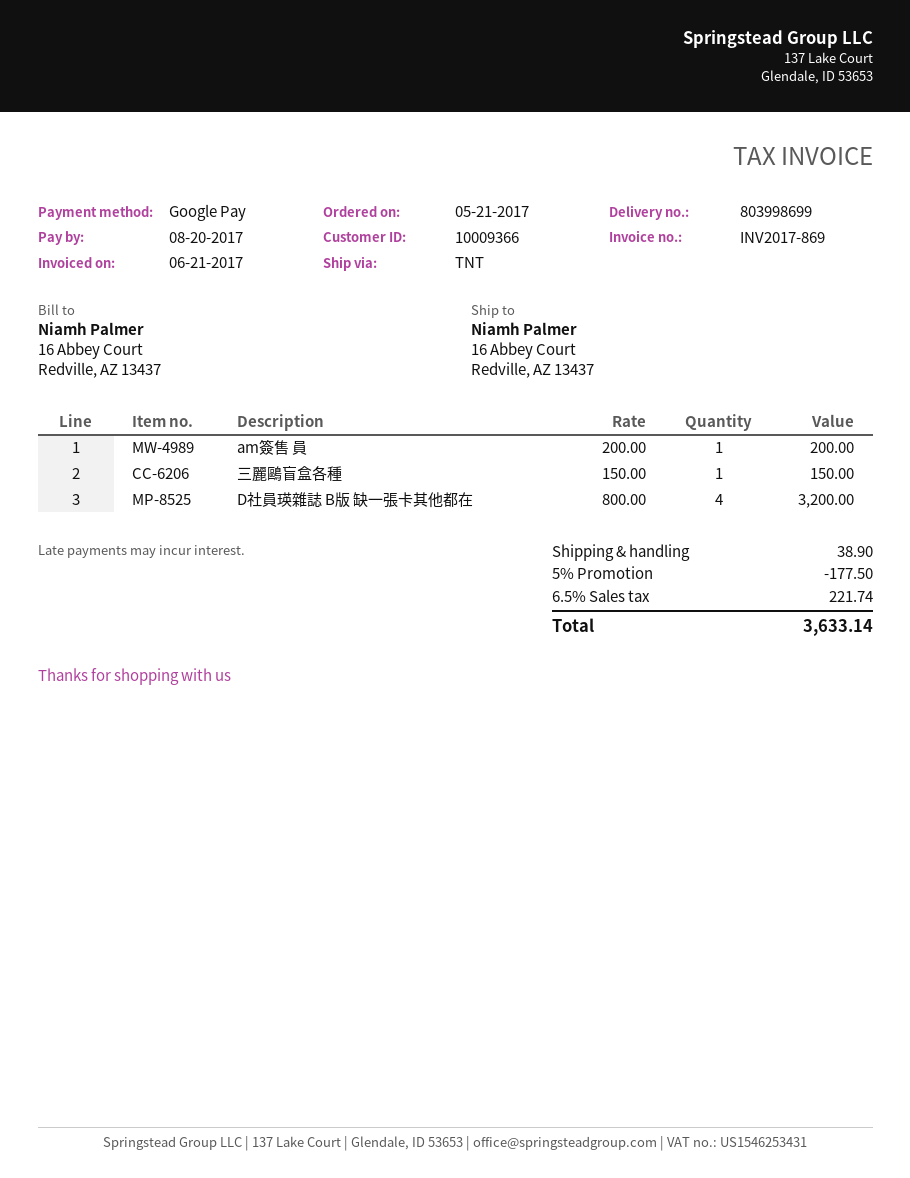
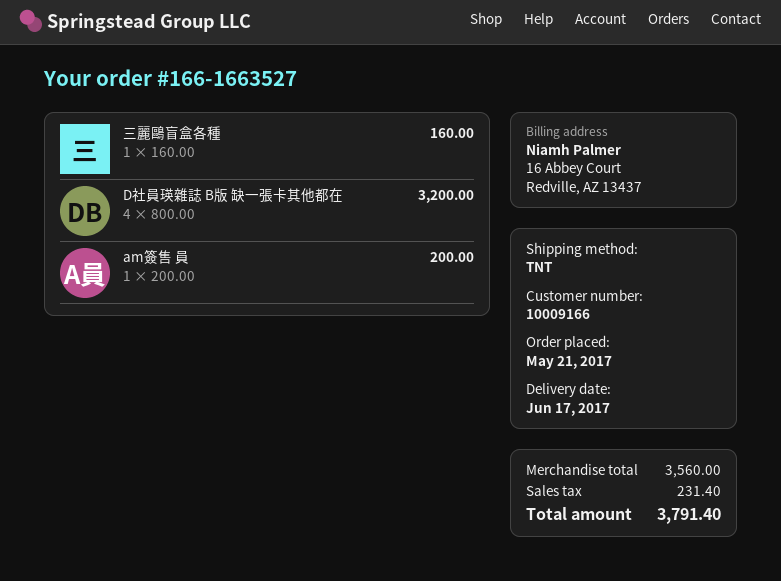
customer number: 10009366 -> 10009166
三麗鷗盲盒各種: 1 x 150.00 = 150.00 -> 1 x 160.00 = 160.00
discount: 5% = 177.50 -> none
shipping: 38.90 -> none
tax: 221.74 -> 231.40
total: 3633.14 -> 3791.40

